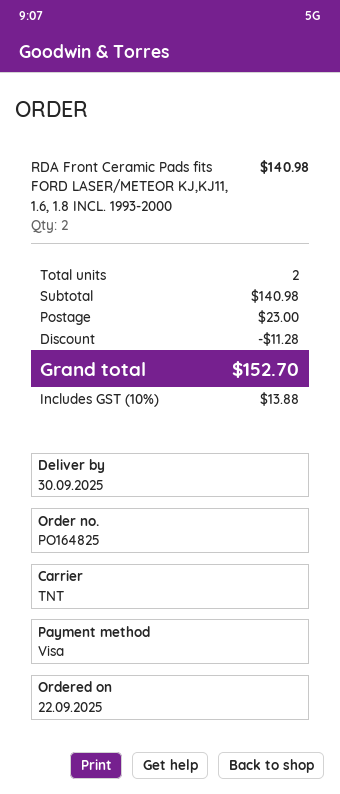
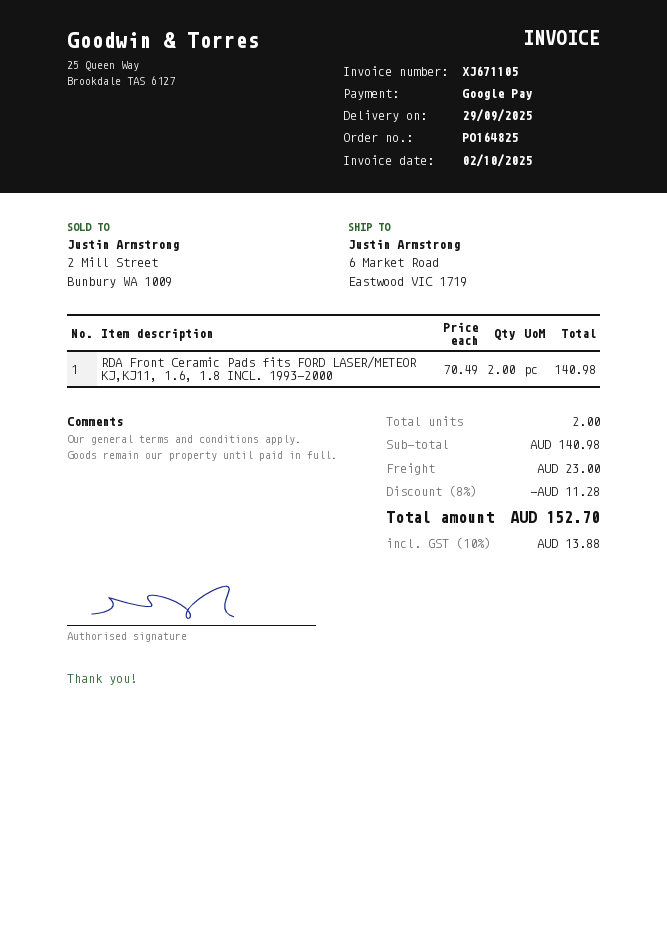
delivery date: 2025-09-30 -> 2025-09-29
payment method: Visa -> Google Pay

